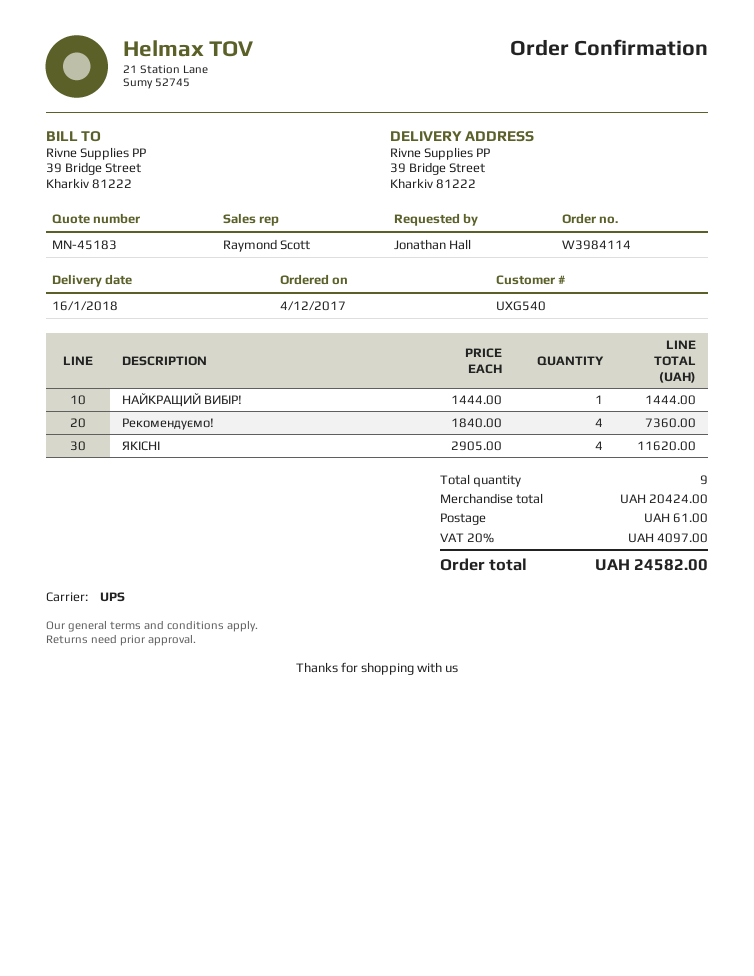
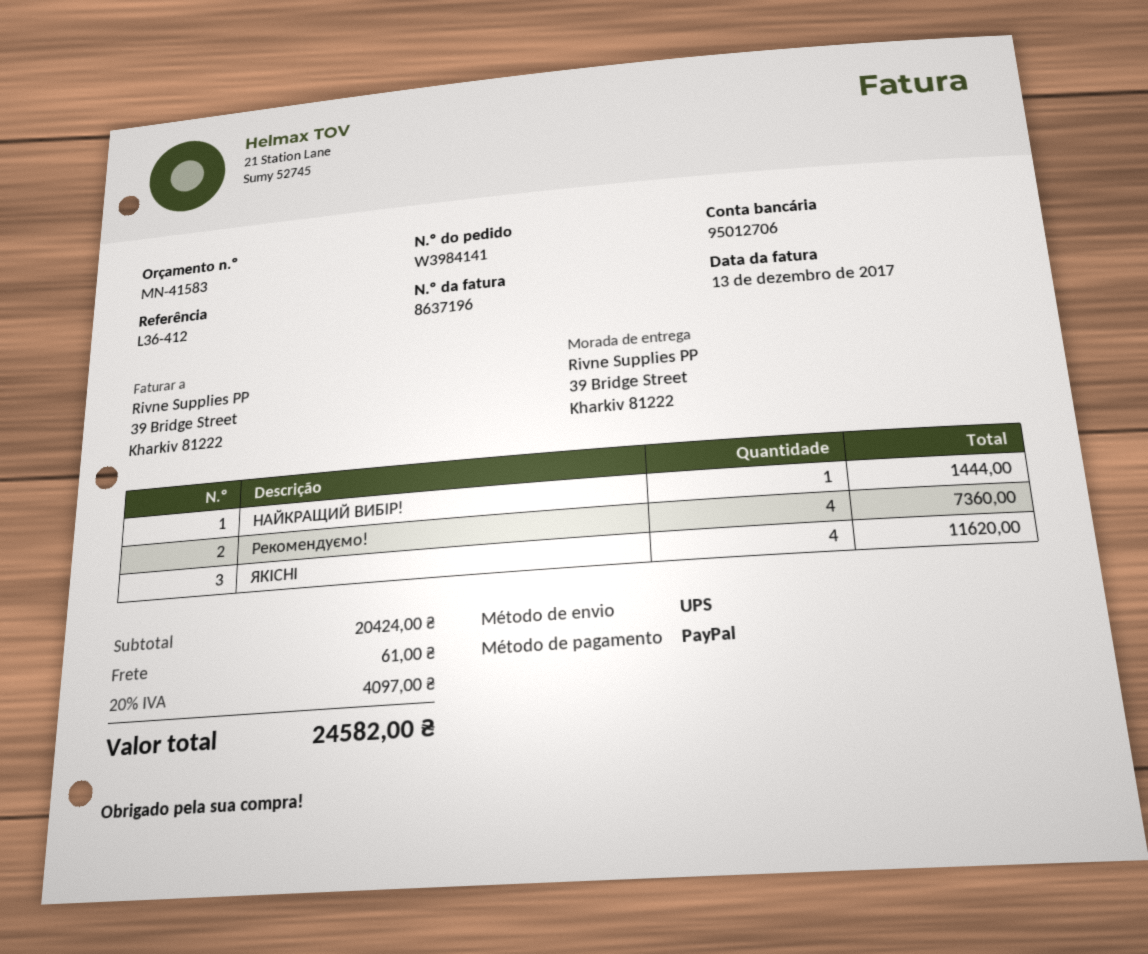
quote number: MN-45183 -> MN-41583
order number: W3984114 -> W3984141

